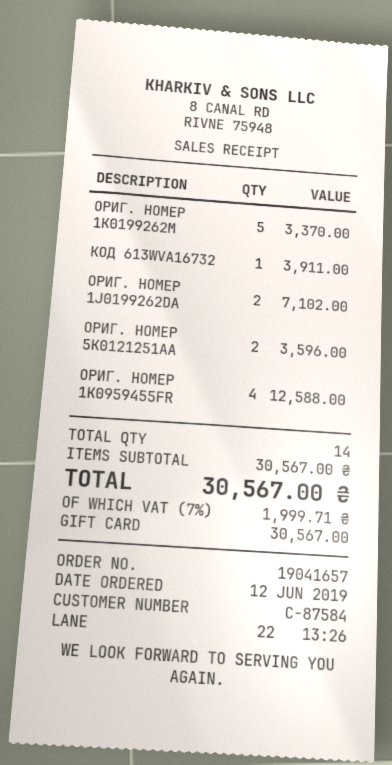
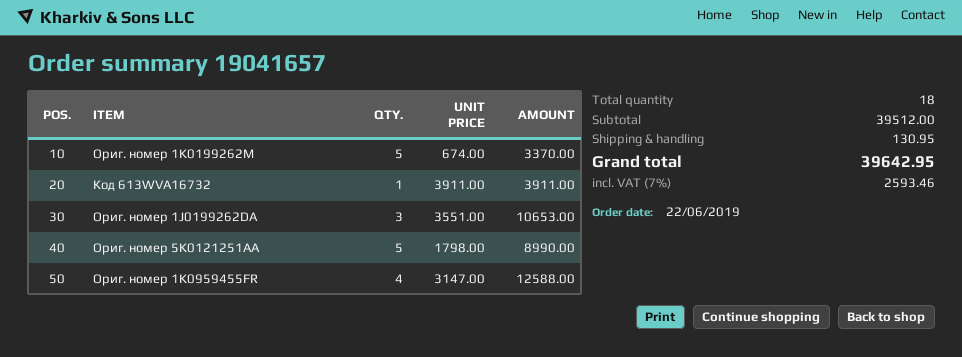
order date: 2019-06-12 -> 2019-06-22
ОРИГ. НОМЕР 1J0199262DA: 2 for 7102.00 -> 3 for 10653.00
ОРИГ. НОМЕР 5K0121251AA: 2 for 3596.00 -> 5 for 8990.00
total quantity: 14 -> 18
subtotal: 30567.00 -> 39512.00
shipping: none -> 130.95
tax: 7% = 1999.71 -> 7% = 2593.46
total: 30567.00 -> 39642.95

